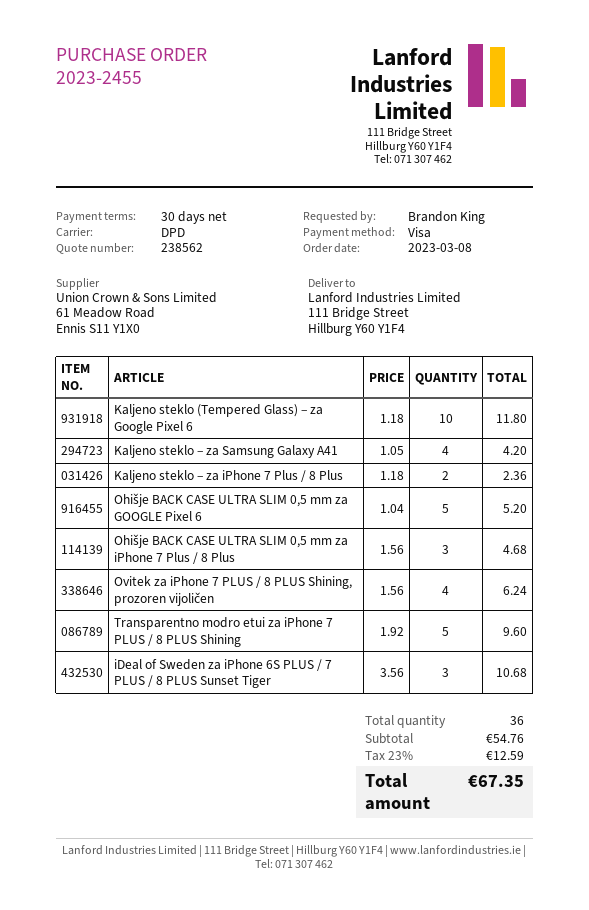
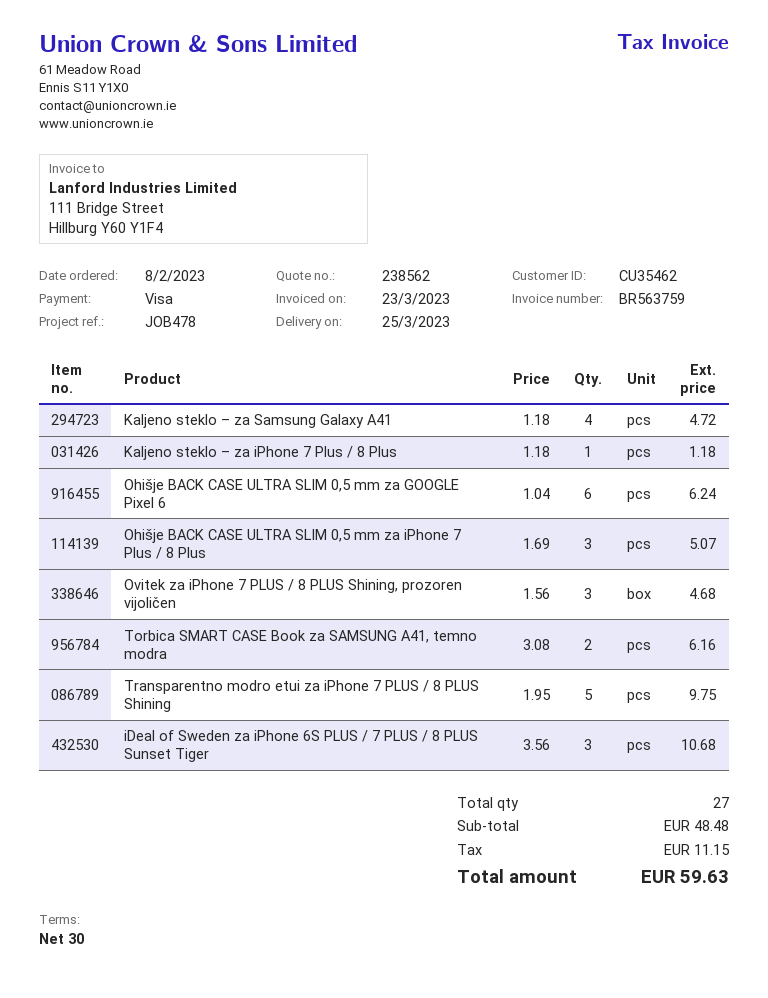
order date: 2023-03-08 -> 2023-02-08
Kaljeno steklo (Tempered Glass) – za Google Pixel 6: 10 x 1.18 = 11.80 -> none
Kaljeno steklo – za Samsung Galaxy A41: 4 x 1.05 = 4.20 -> 4 x 1.18 = 4.72
Kaljeno steklo – za iPhone 7 Plus / 8 Plus: 2 x 1.18 = 2.36 -> 1 x 1.18 = 1.18
Ohišje BACK CASE ULTRA SLIM 0,5 mm za GOOGLE Pixel 6: 5 x 1.04 = 5.20 -> 6 x 1.04 = 6.24
Ohišje BACK CASE ULTRA SLIM 0,5 mm za iPhone 7 Plus / 8 Plus: 3 x 1.56 = 4.68 -> 3 x 1.69 = 5.07
Ovitek za iPhone 7 PLUS / 8 PLUS Shining, prozoren vijoličen: 4 x 1.56 = 6.24 -> 3 x 1.56 = 4.68
Transparentno modro etui za iPhone 7 PLUS / 8 PLUS Shining: 5 x 1.92 = 9.60 -> 5 x 1.95 = 9.75
Torbica SMART CASE Book za SAMSUNG A41, temno modra: none -> 2 x 3.08 = 6.16
total quantity: 36 -> 27
subtotal: 54.76 -> 48.48
tax: 12.59 -> 11.15
total: 67.35 -> 59.63

